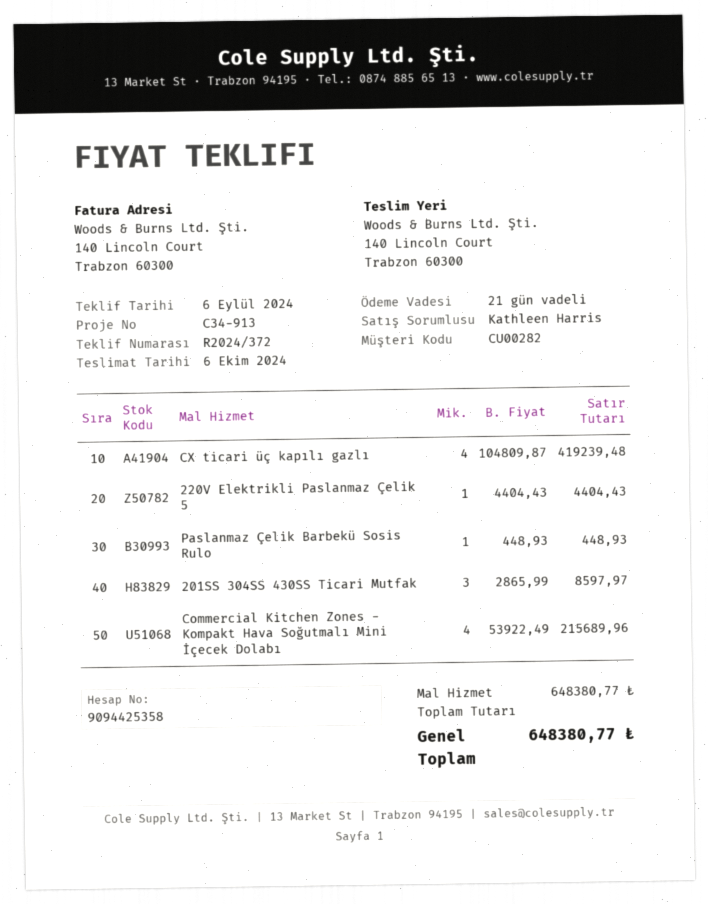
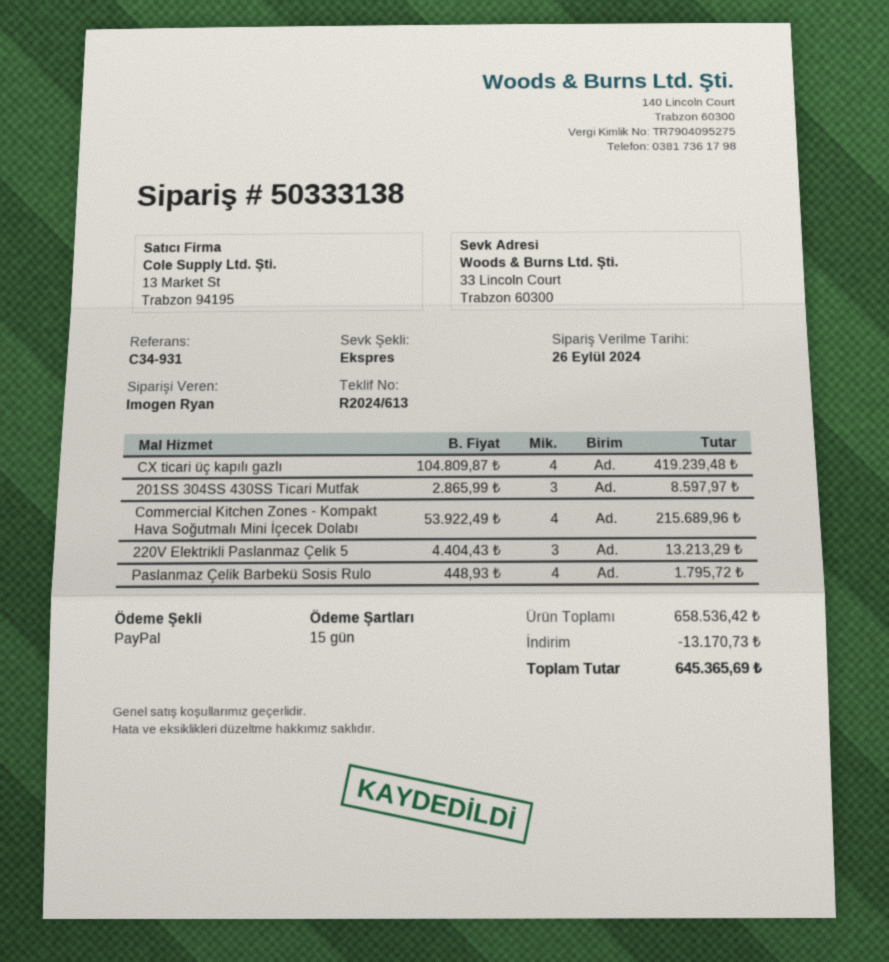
quote number: R2024/372 -> R2024/613
payment terms: 21 days -> 15 days
reference: C34-913 -> C34-931
ship to: 140 Lincoln Court, Trabzon 60300 -> 33 Lincoln Court, Trabzon 60300
220V Elektrikli Paslanmaz Çelik 5: 1 x 4404.43 = 4404.43 -> 3 x 4404.43 = 13213.29
Paslanmaz Çelik Barbekü Sosis Rulo: 1 x 448.93 = 448.93 -> 4 x 448.93 = 1795.72
subtotal: 648380.77 -> 658536.42
discount: none -> 13170.73
total: 648380.77 -> 645365.69

